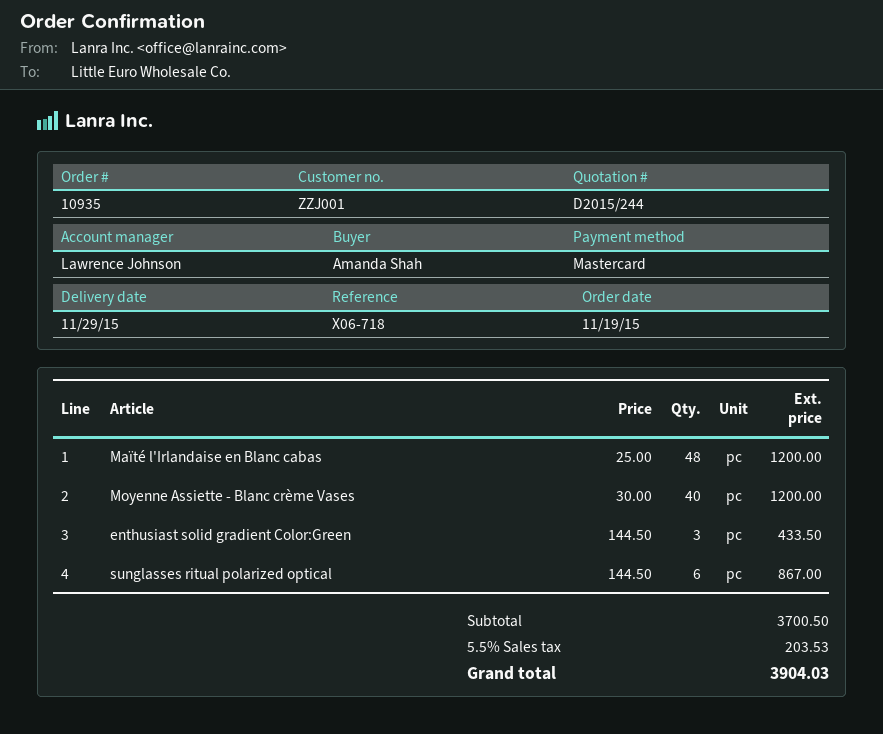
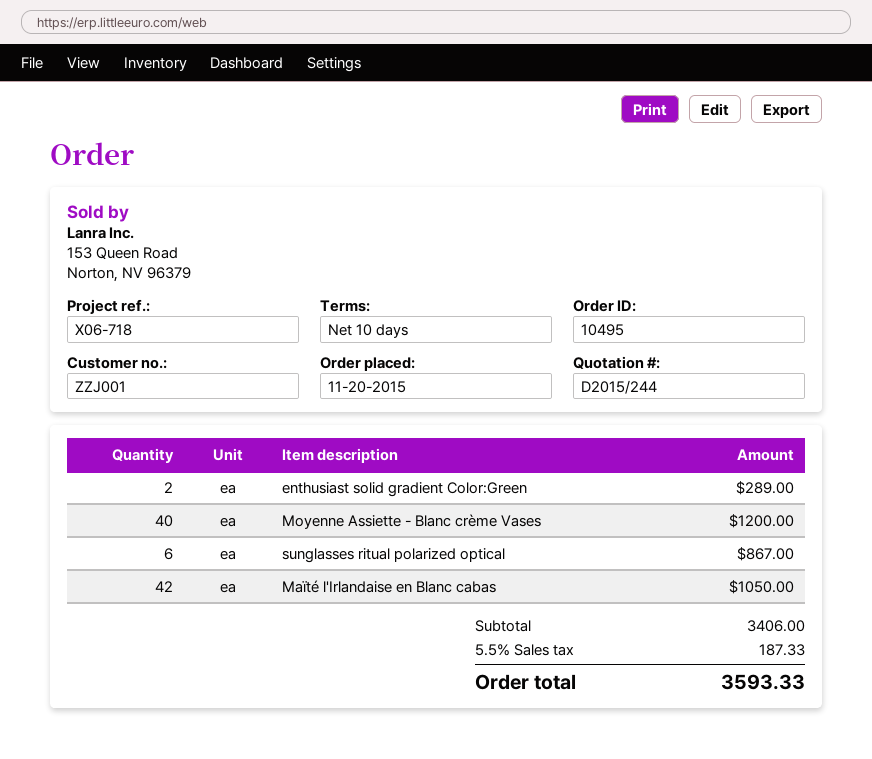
order number: 10935 -> 10495
order date: 2015-11-19 -> 2015-11-20
Maïté l'Irlandaise en Blanc cabas: 48 for 1200.00 -> 42 for 1050.00
enthusiast solid gradient Color:Green: 3 for 433.50 -> 2 for 289.00
subtotal: 3700.50 -> 3406.00
tax: 5.5% = 203.53 -> 5.5% = 187.33
total: 3904.03 -> 3593.33

